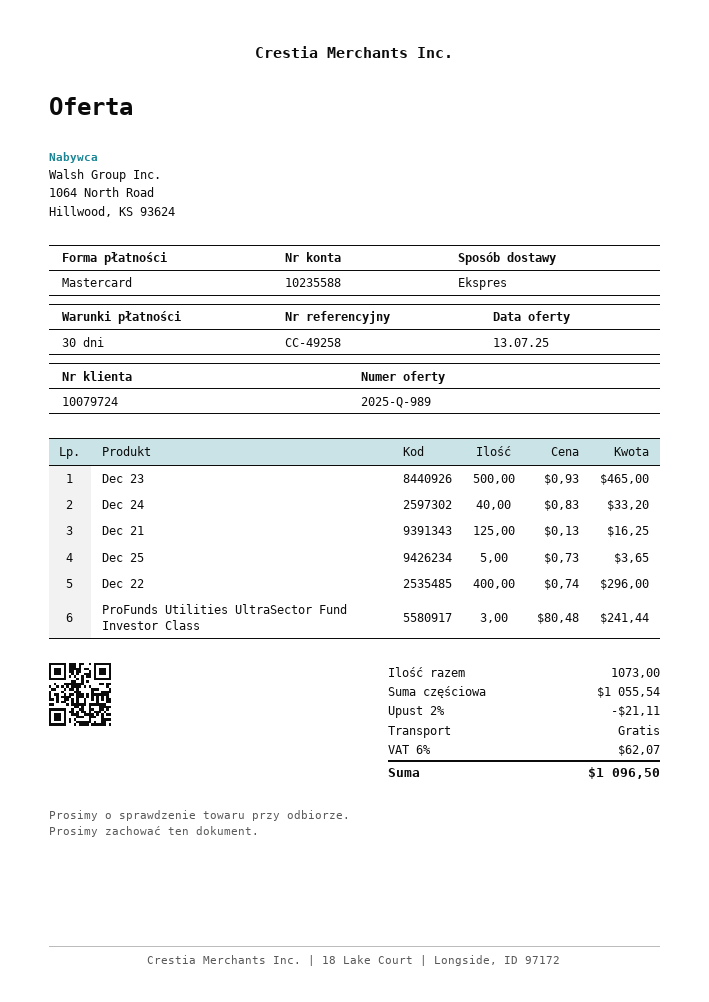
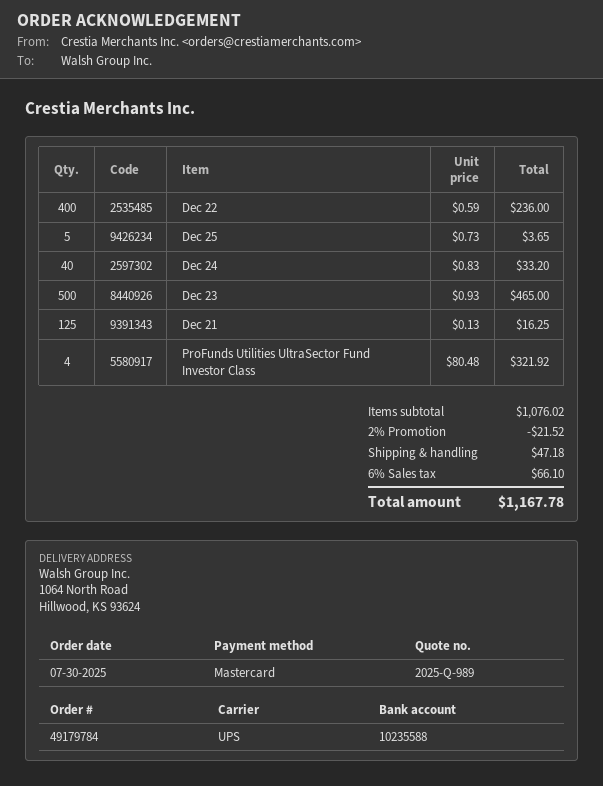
shipping method: express -> UPS
Dec 22: 400 x 0.74 = 296.00 -> 400 x 0.59 = 236.00
ProFunds Utilities UltraSector Fund Investor Class: 3 x 80.48 = 241.44 -> 4 x 80.48 = 321.92
subtotal: 1055.54 -> 1076.02
discount: 2% = 21.11 -> 2% = 21.52
shipping: 0.00 -> 47.18
tax: 6% = 62.07 -> 6% = 66.10
total: 1096.50 -> 1167.78

